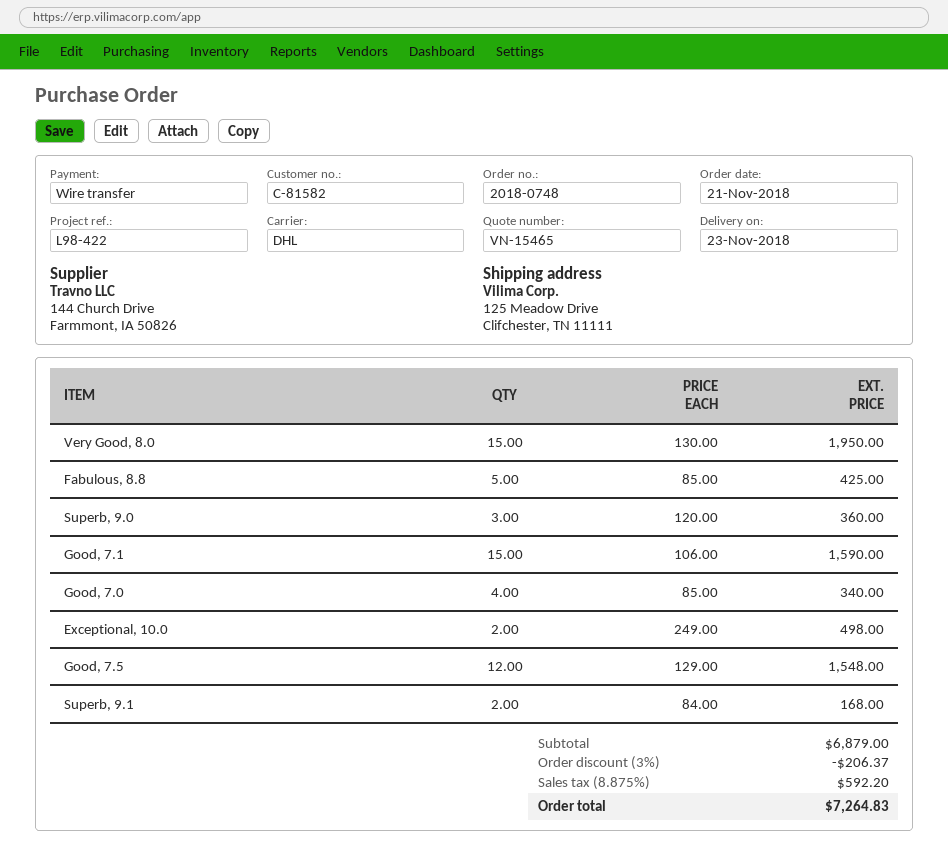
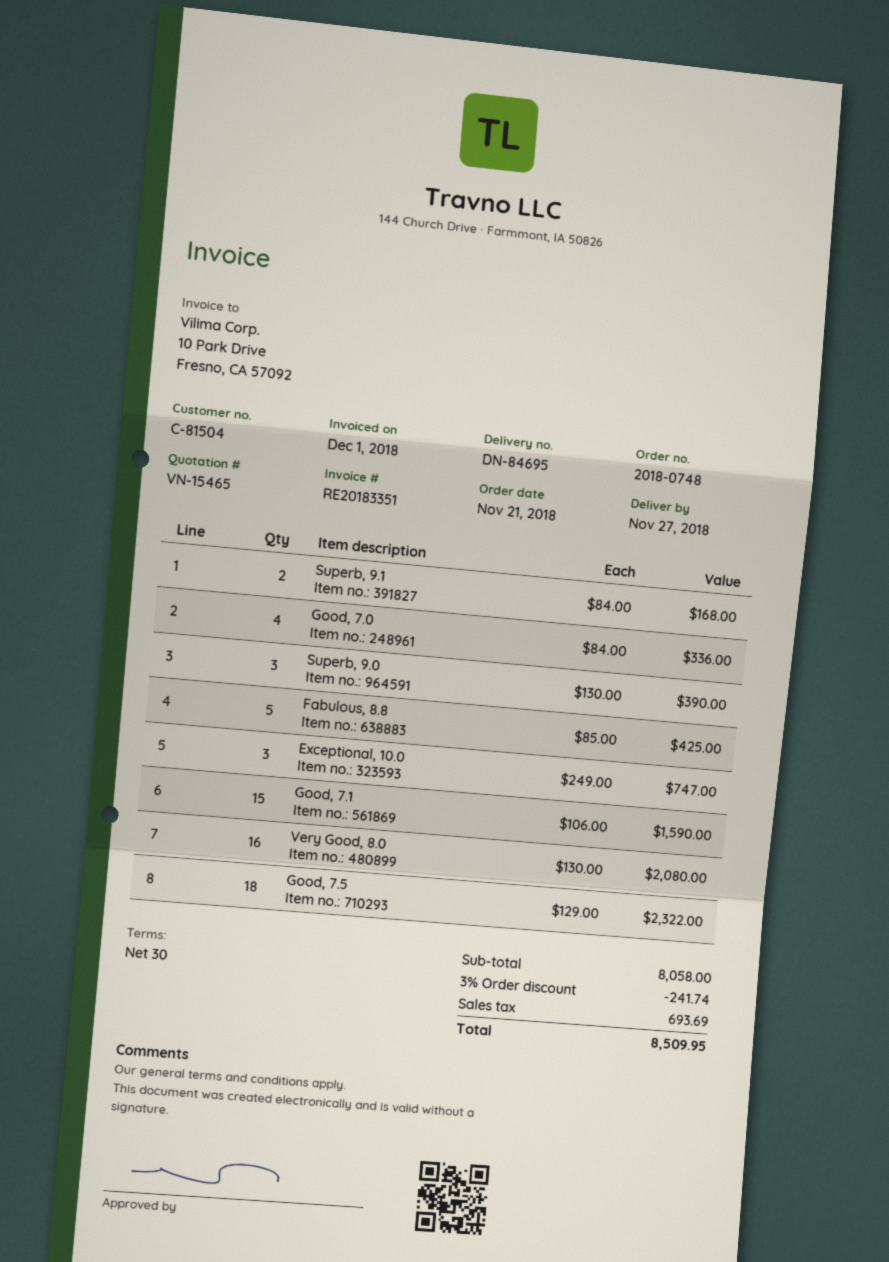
delivery date: 2018-11-23 -> 2018-11-27
customer number: C-81582 -> C-81504
Very Good, 8.0: 15 x 130.00 = 1950.00 -> 16 x 130.00 = 2080.00
Superb, 9.0: 3 x 120.00 = 360.00 -> 3 x 130.00 = 390.00
Good, 7.0: 4 x 85.00 = 340.00 -> 4 x 84.00 = 336.00
Exceptional, 10.0: 2 x 249.00 = 498.00 -> 3 x 249.00 = 747.00
Good, 7.5: 12 x 129.00 = 1548.00 -> 18 x 129.00 = 2322.00
subtotal: 6879.00 -> 8058.00
discount: 3% = 206.37 -> 3% = 241.74
tax: 592.20 -> 693.69
total: 7264.83 -> 8509.95

